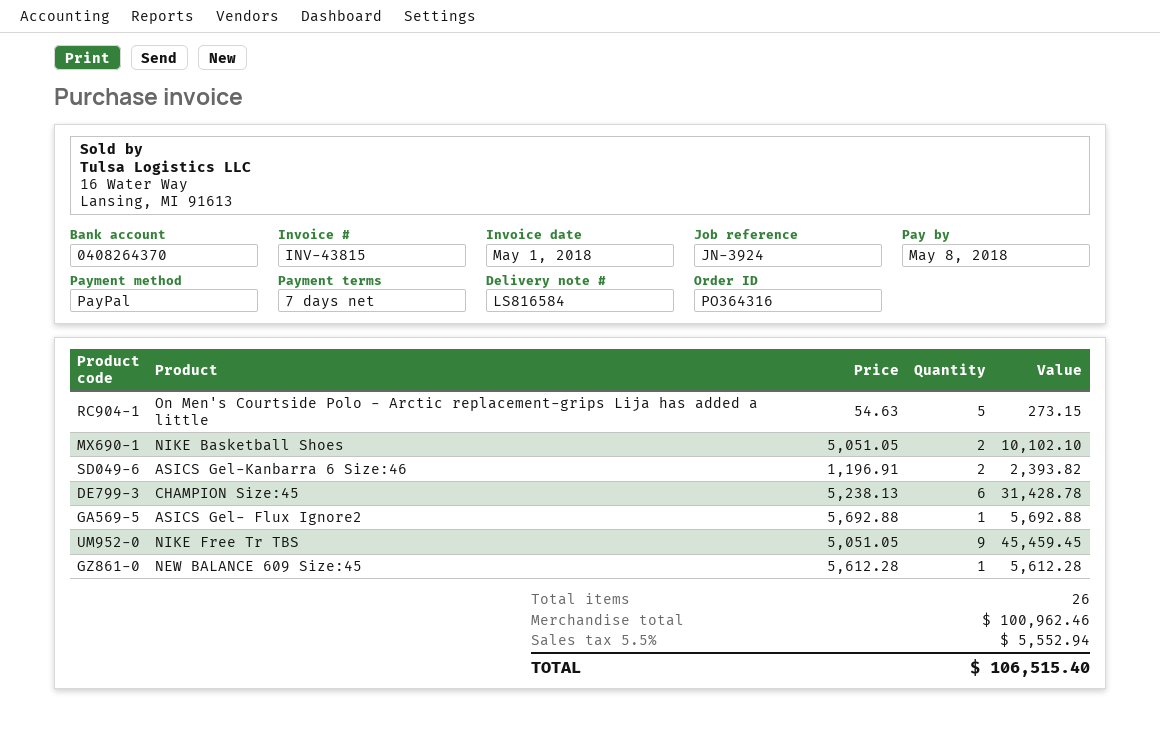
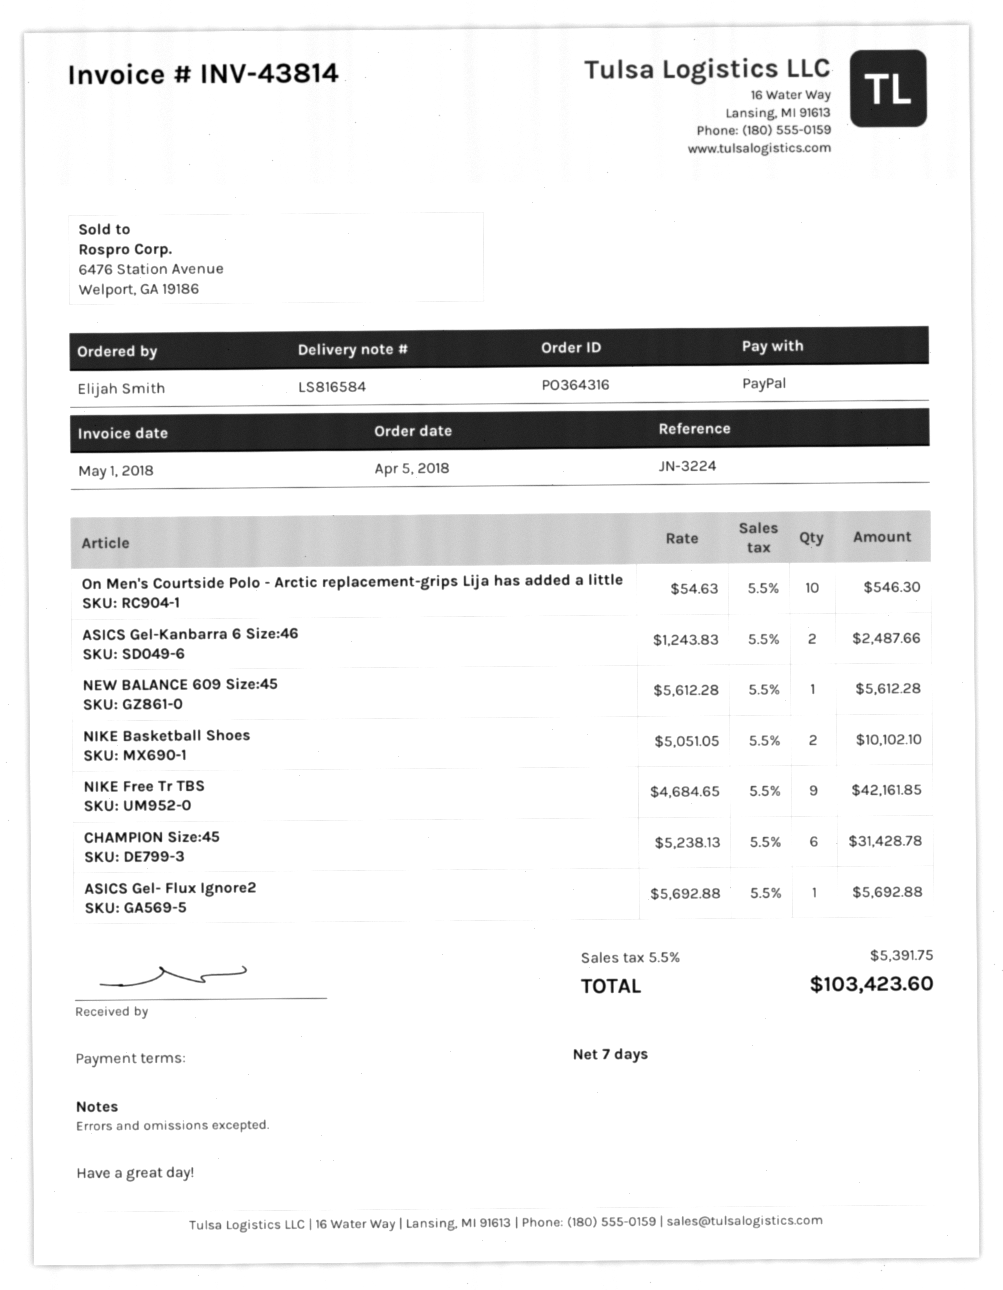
invoice number: INV-43815 -> INV-43814
reference: JN-3924 -> JN-3224
On Men's Courtside Polo - Arctic replacement-grips Lija has added a little: 5 x 54.63 = 273.15 -> 10 x 54.63 = 546.30
ASICS Gel-Kanbarra 6 Size:46: 2 x 1196.91 = 2393.82 -> 2 x 1243.83 = 2487.66
NIKE Free Tr TBS: 9 x 5051.05 = 45459.45 -> 9 x 4684.65 = 42161.85
tax: 5.5% = 5552.94 -> 5.5% = 5391.75
total: 106515.40 -> 103423.60

